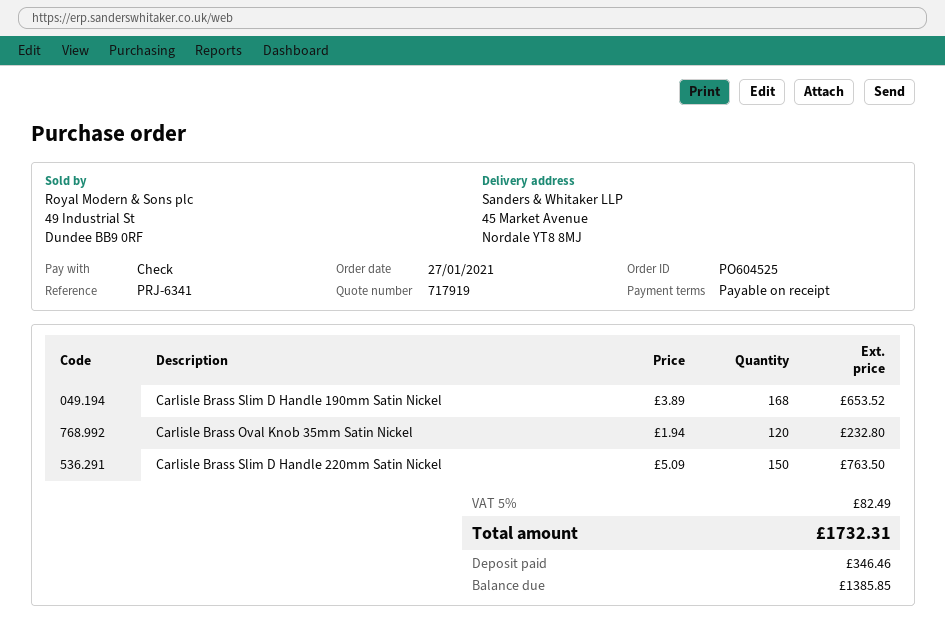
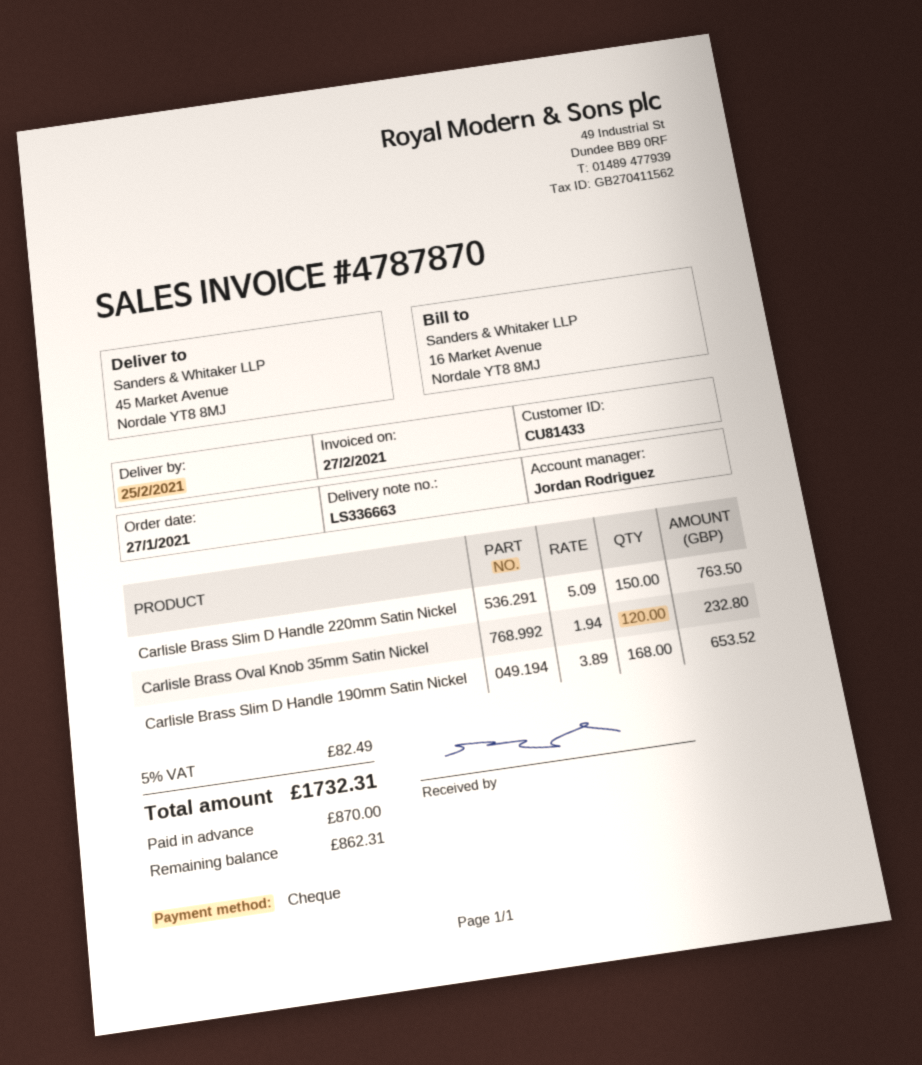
deposit: 346.46 -> 870.00
balance: 1385.85 -> 862.31

